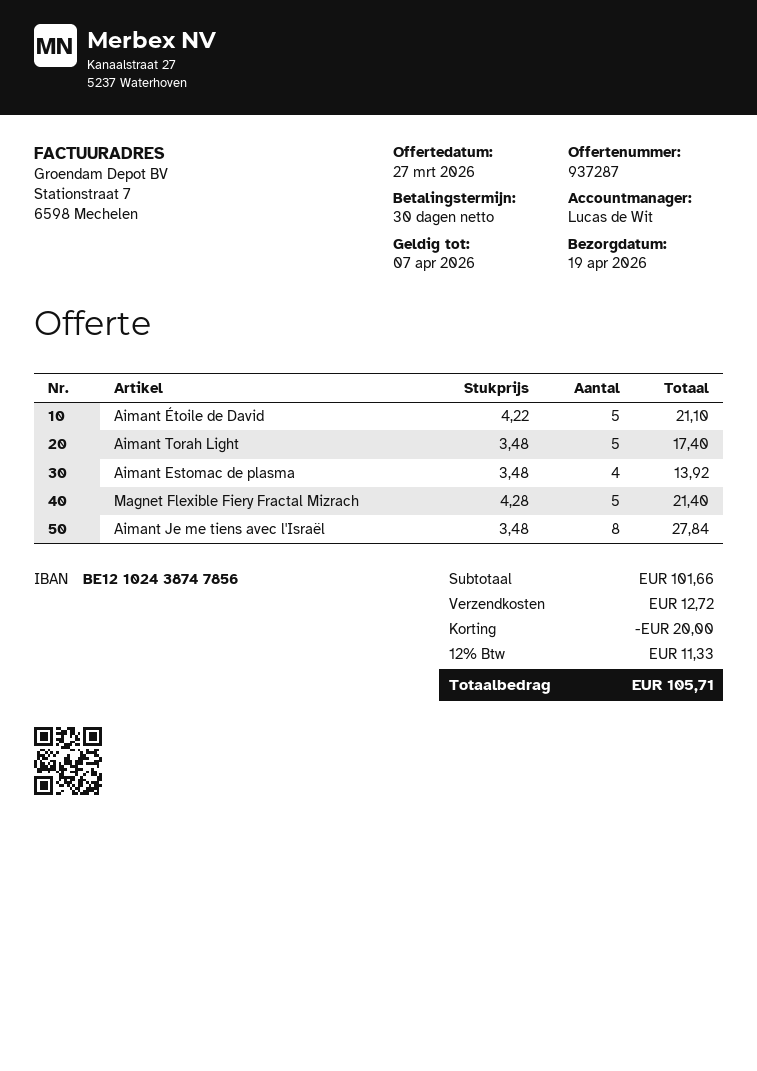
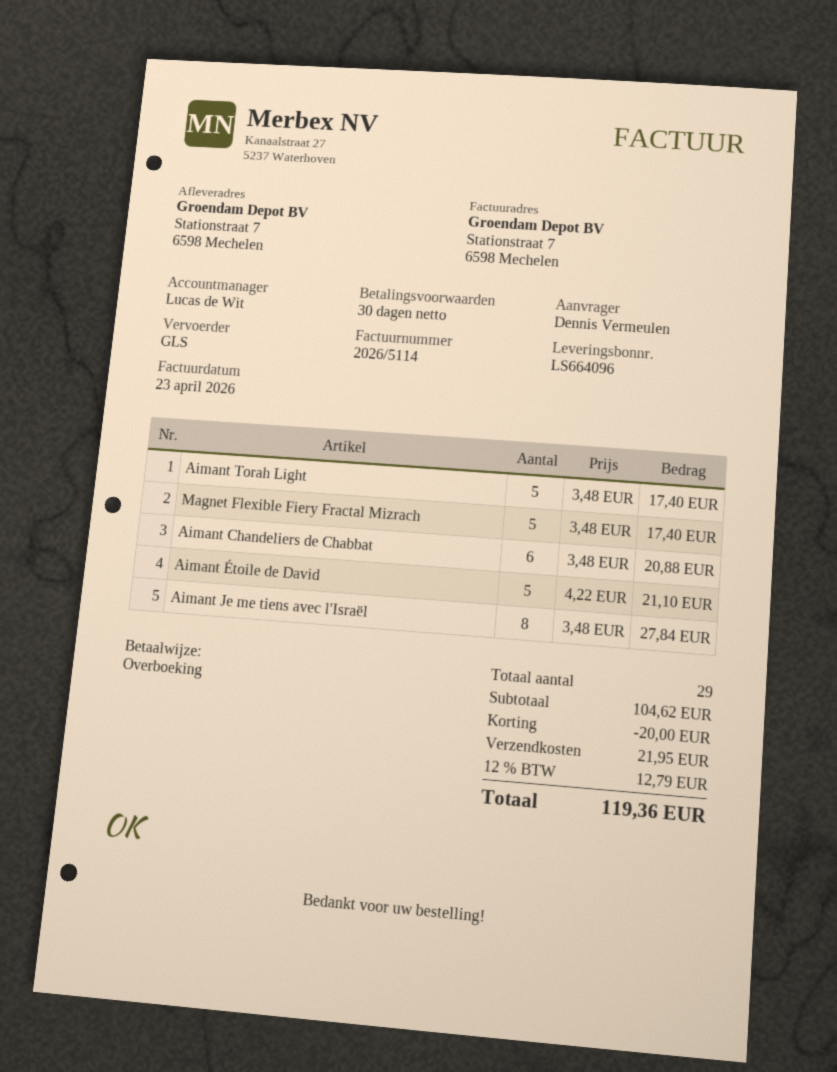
Aimant Estomac de plasma: 4 x 3.48 = 13.92 -> none
Magnet Flexible Fiery Fractal Mizrach: 5 x 4.28 = 21.40 -> 5 x 3.48 = 17.40
Aimant Chandeliers de Chabbat: none -> 6 x 3.48 = 20.88
subtotal: 101.66 -> 104.62
shipping: 12.72 -> 21.95
tax: 12% = 11.33 -> 12% = 12.79
total: 105.71 -> 119.36

